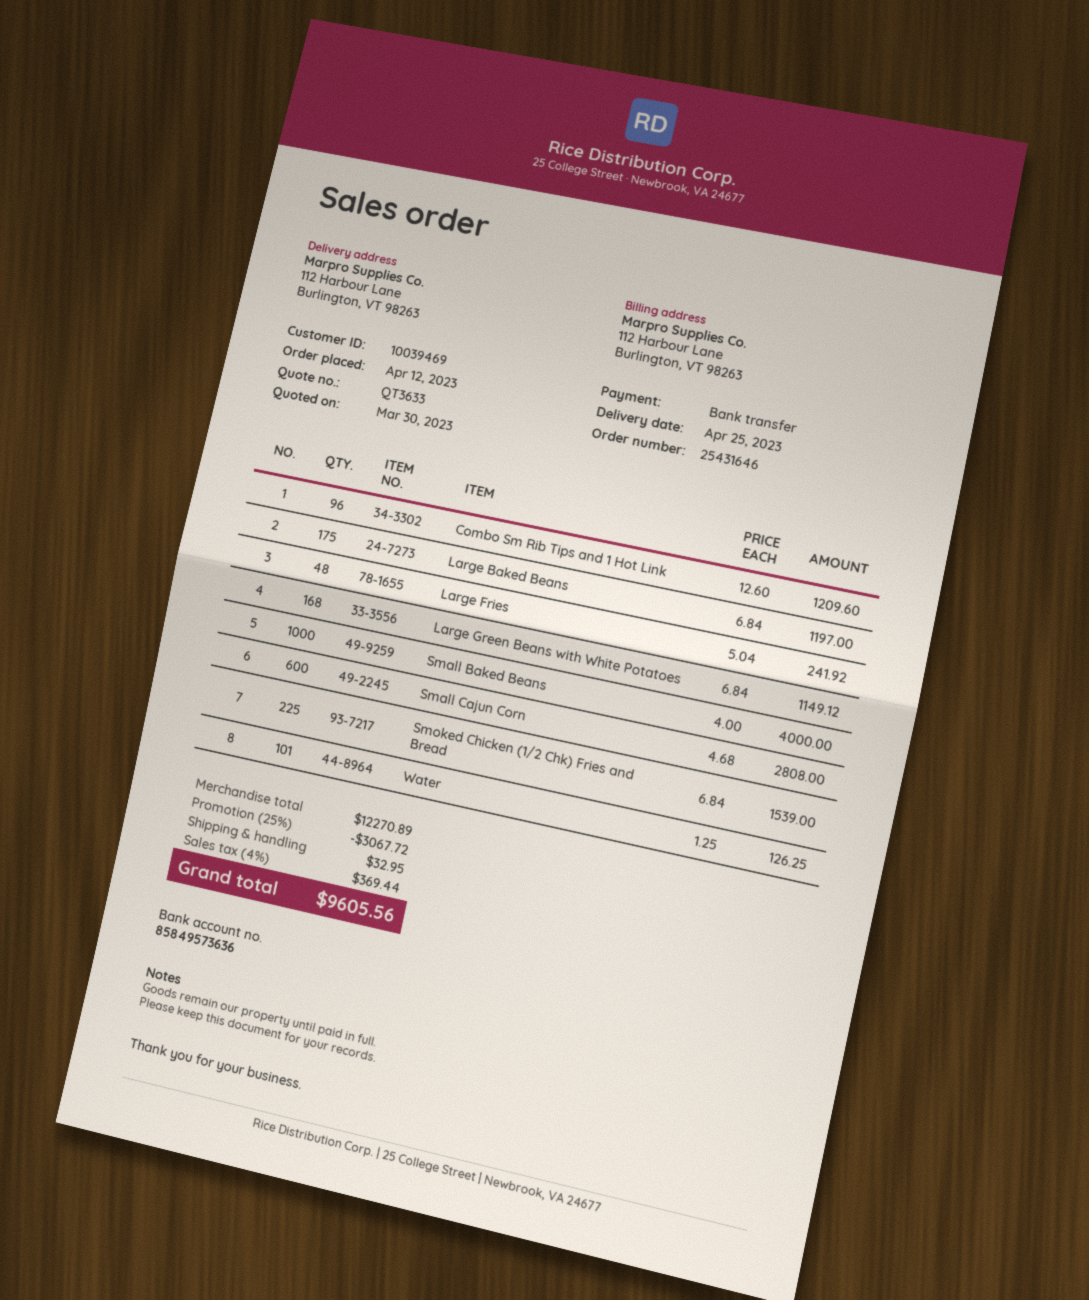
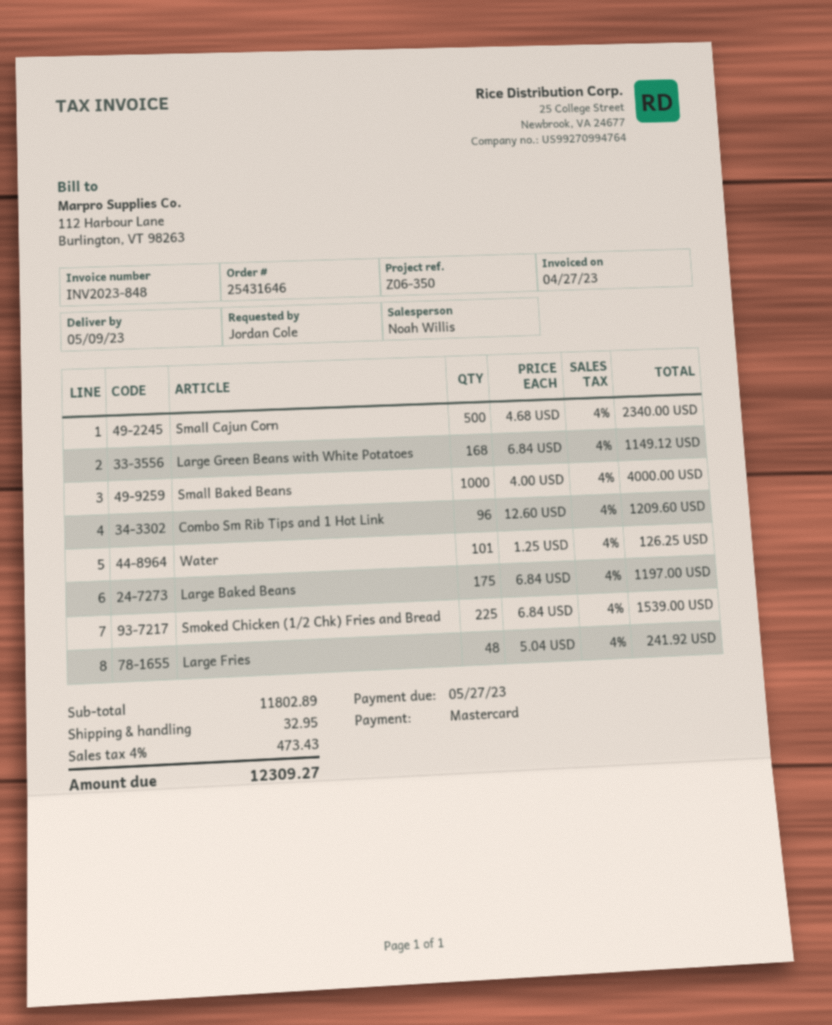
delivery date: 2023-04-25 -> 2023-05-09
payment method: bank transfer -> Mastercard
Small Cajun Corn: 600 x 4.68 = 2808.00 -> 500 x 4.68 = 2340.00
subtotal: 12270.89 -> 11802.89
discount: 25% = 3067.72 -> none
tax: 4% = 369.44 -> 4% = 473.43
total: 9605.56 -> 12309.27

